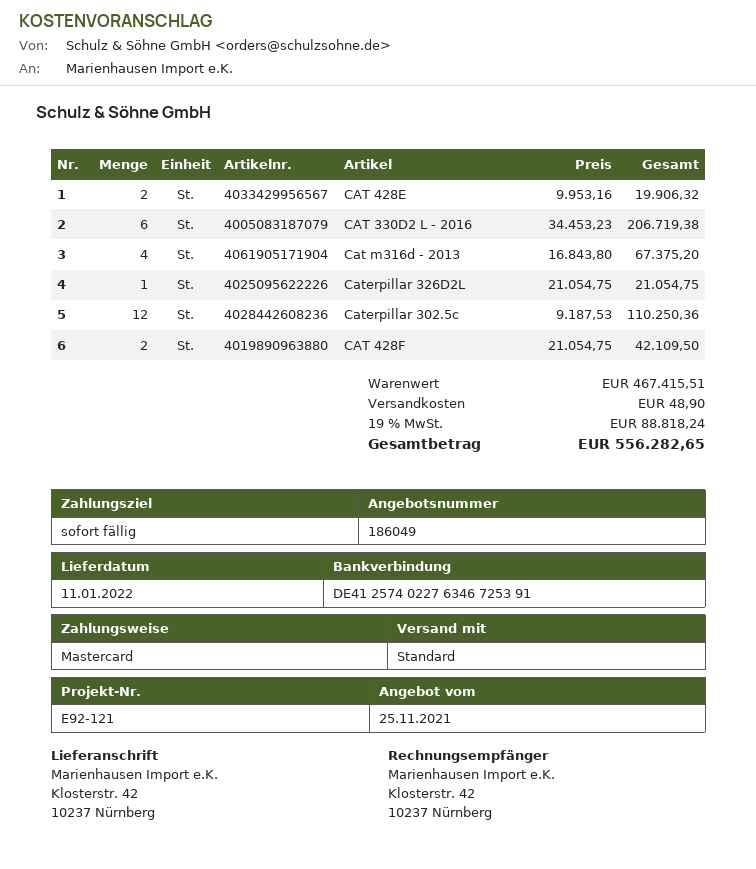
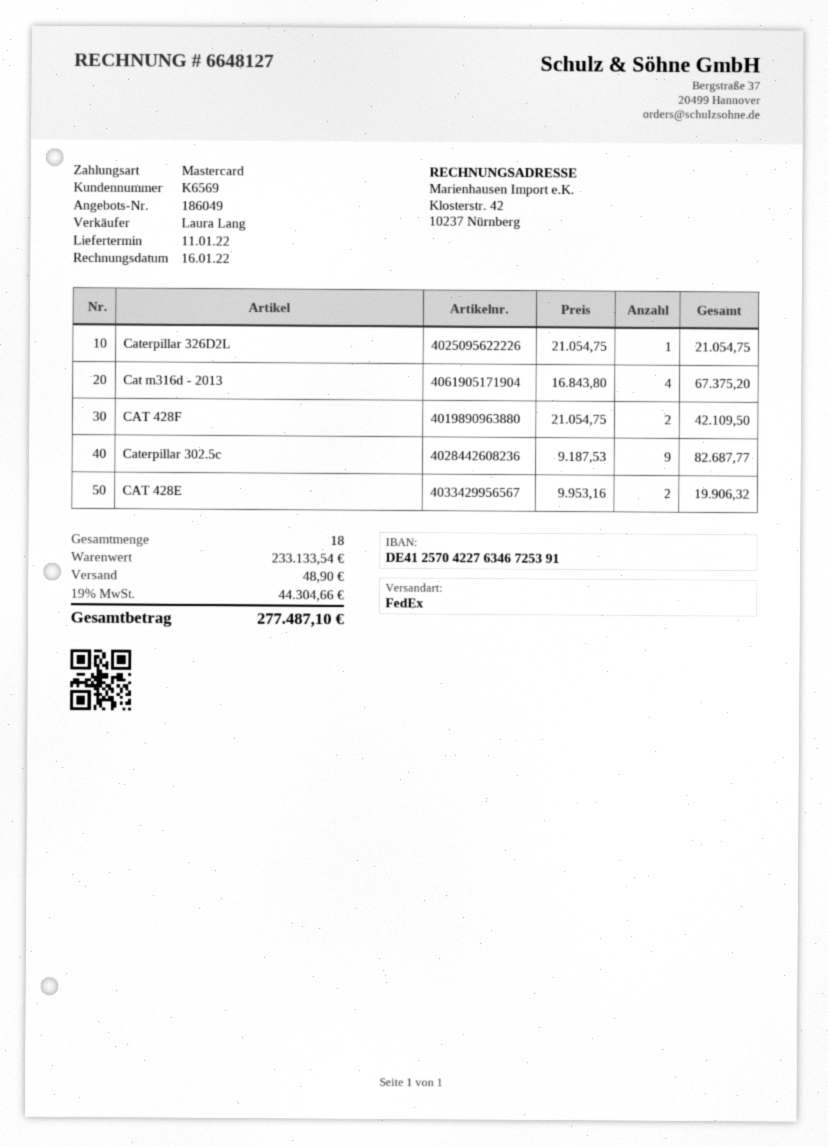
bank account: DE41257402276346725391 -> DE41257042276346725391
shipping method: standard -> FedEx
CAT 330D2 L - 2016: 6 x 34453.23 = 206719.38 -> none
Caterpillar 302.5c: 12 x 9187.53 = 110250.36 -> 9 x 9187.53 = 82687.77
subtotal: 467415.51 -> 233133.54
tax: 19% = 88818.24 -> 19% = 44304.66
total: 556282.65 -> 277487.10

